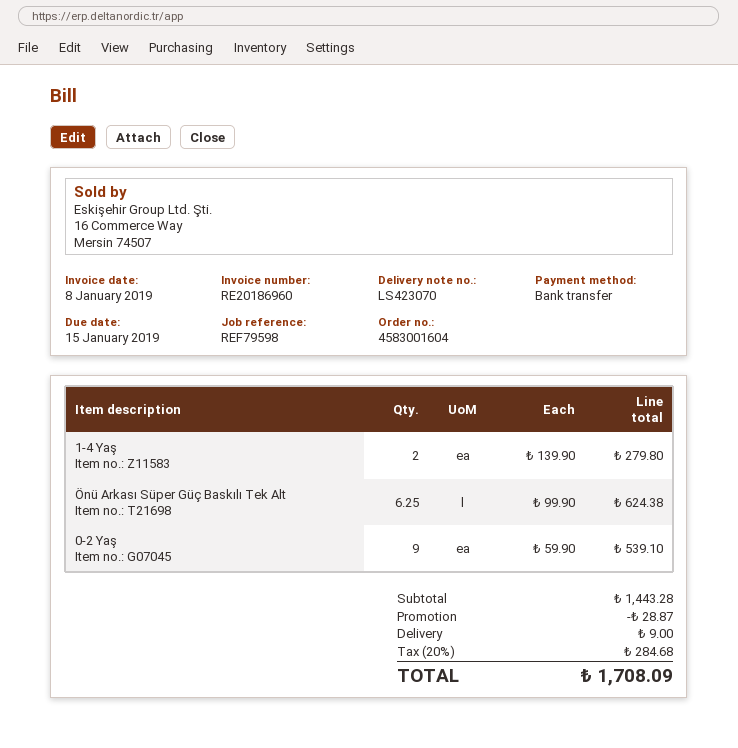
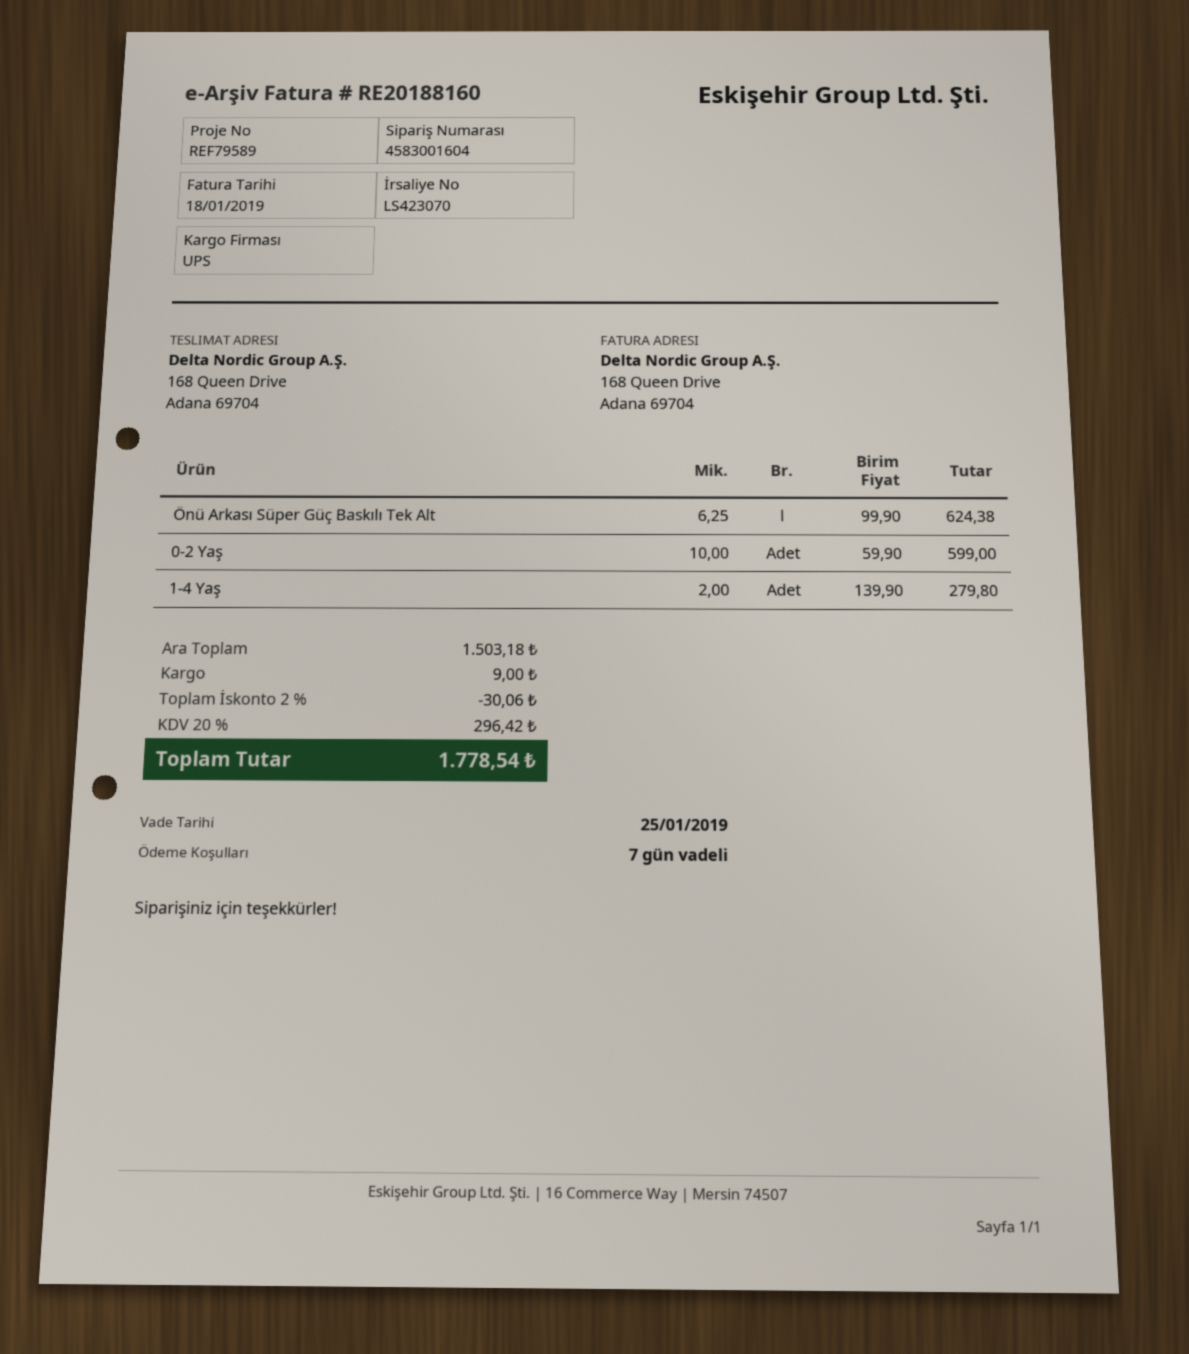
invoice number: RE20186960 -> RE20188160
invoice date: 2019-01-08 -> 2019-01-18
due date: 2019-01-15 -> 2019-01-25
reference: REF79598 -> REF79589
0-2 Yaş: 9 x 59.90 = 539.10 -> 10 x 59.90 = 599.00
subtotal: 1443.28 -> 1503.18
discount: 28.87 -> 30.06
tax: 20% = 284.68 -> 20% = 296.42
total: 1708.09 -> 1778.54

